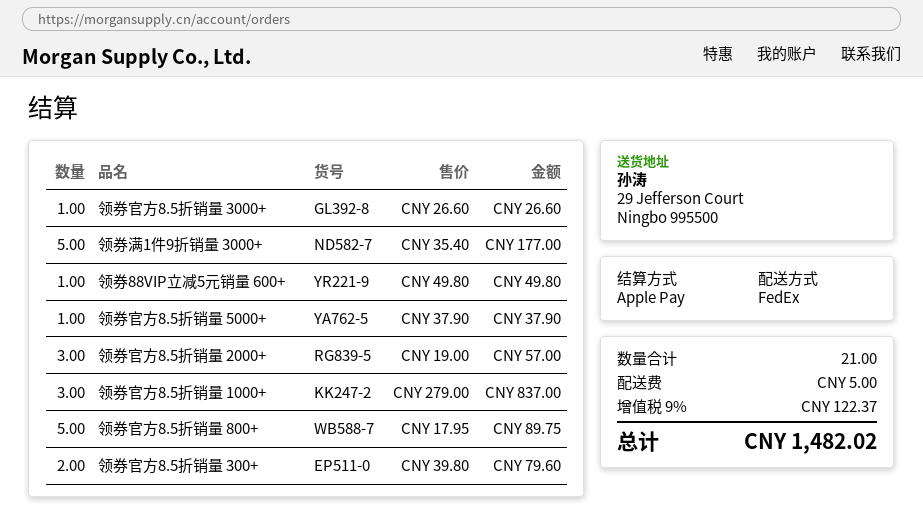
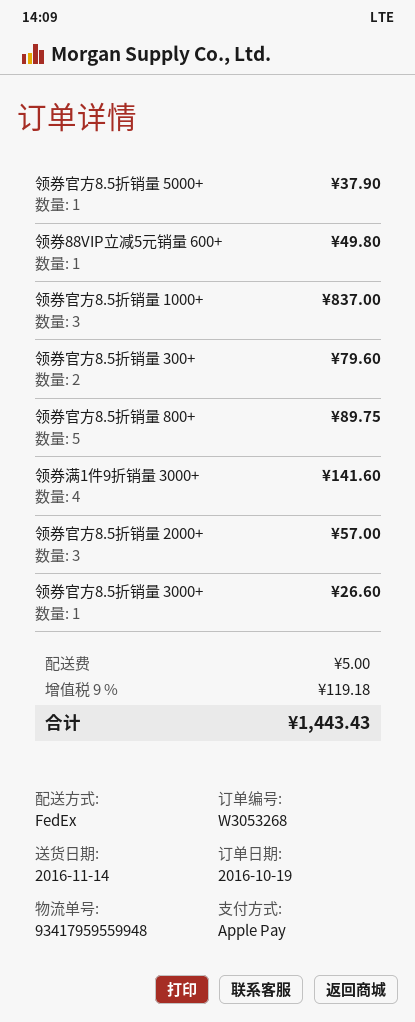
领券满1件9折销量 3000+: 5 for 177.00 -> 4 for 141.60
tax: 9% = 122.37 -> 9% = 119.18
total: 1482.02 -> 1443.43

